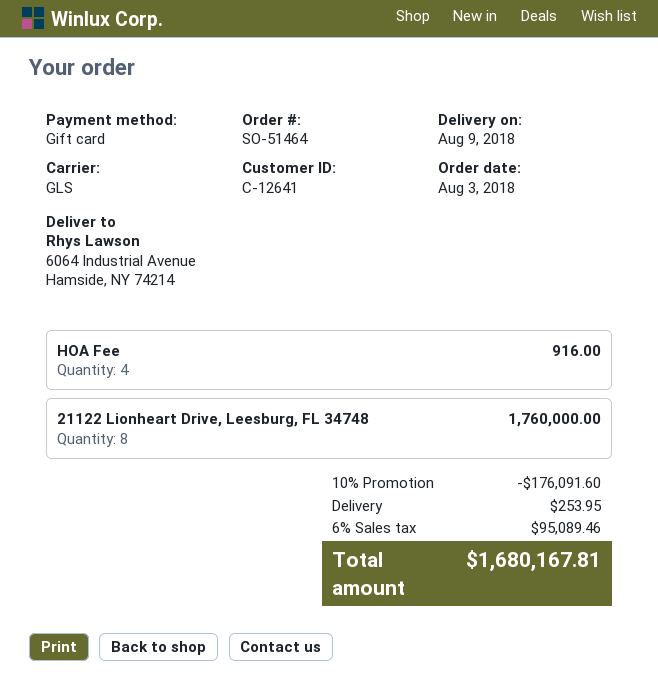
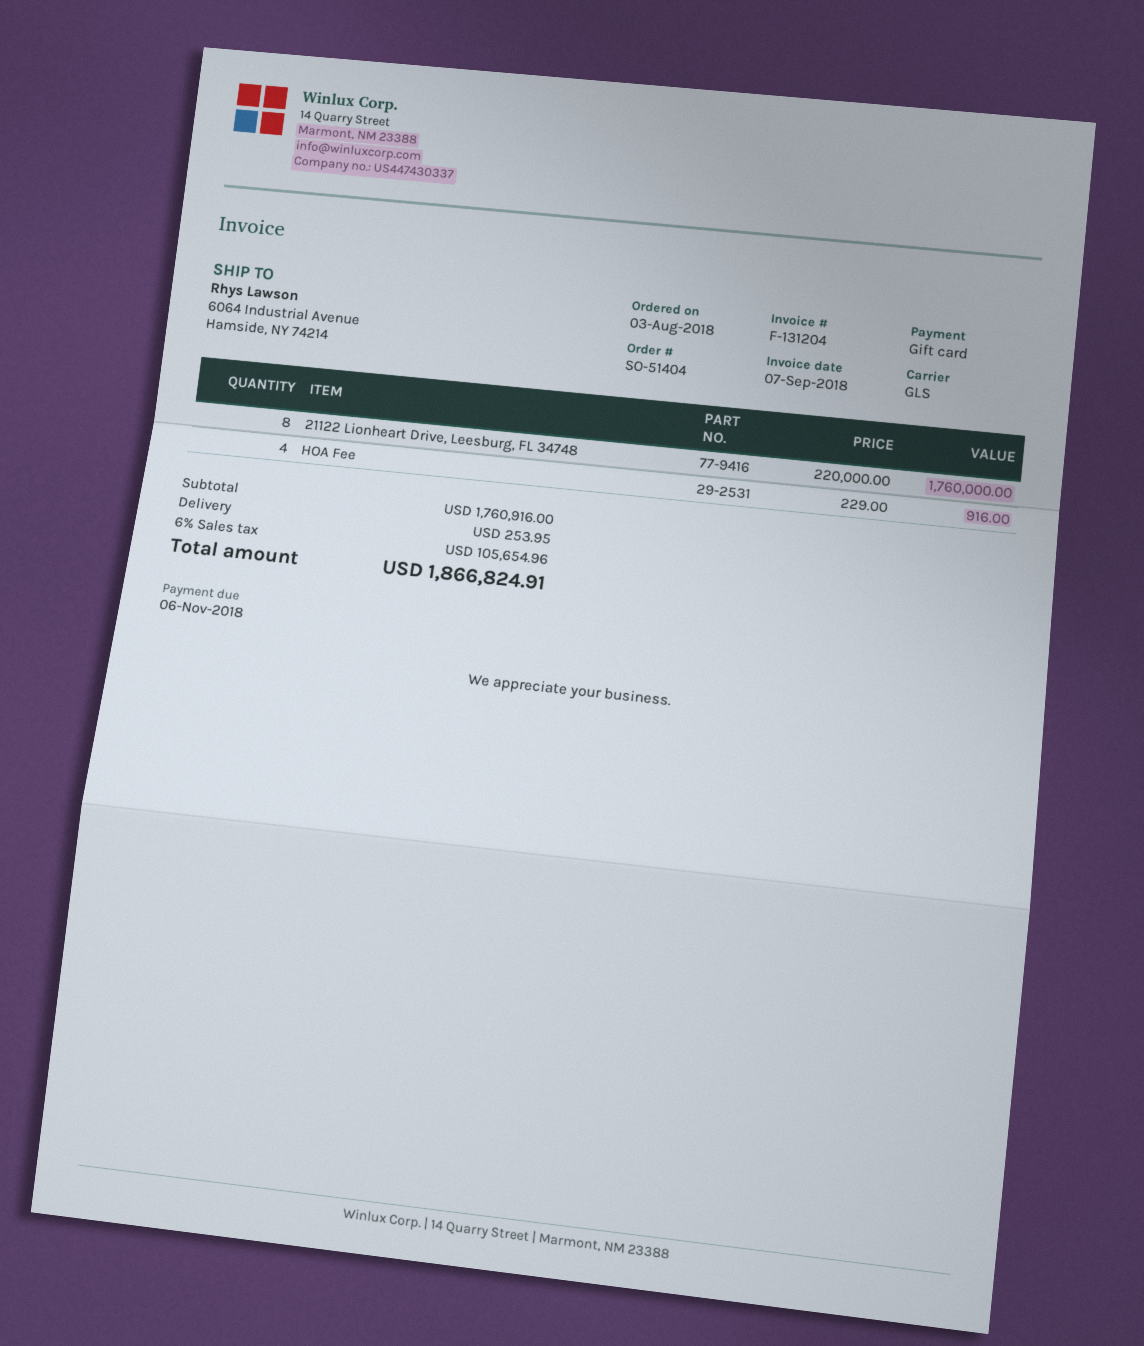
order number: SO-51464 -> SO-51404
discount: 10% = 176091.60 -> none
tax: 6% = 95089.46 -> 6% = 105654.96
total: 1680167.81 -> 1866824.91

